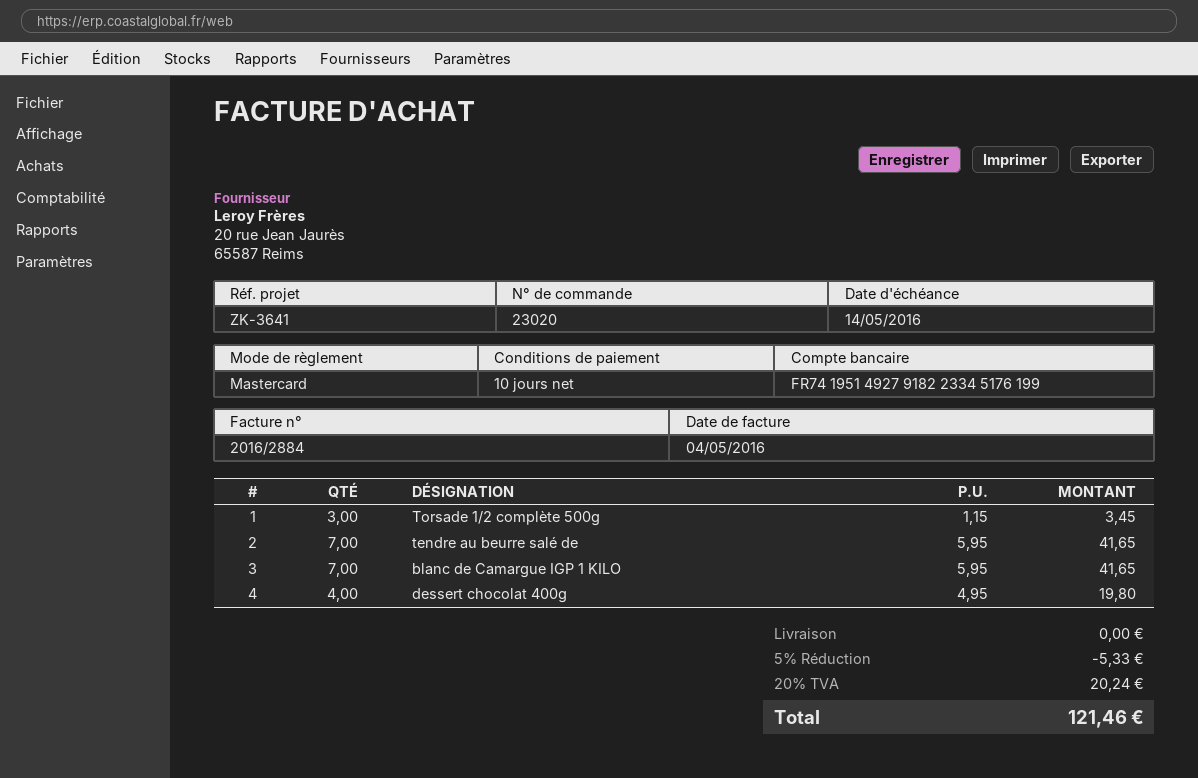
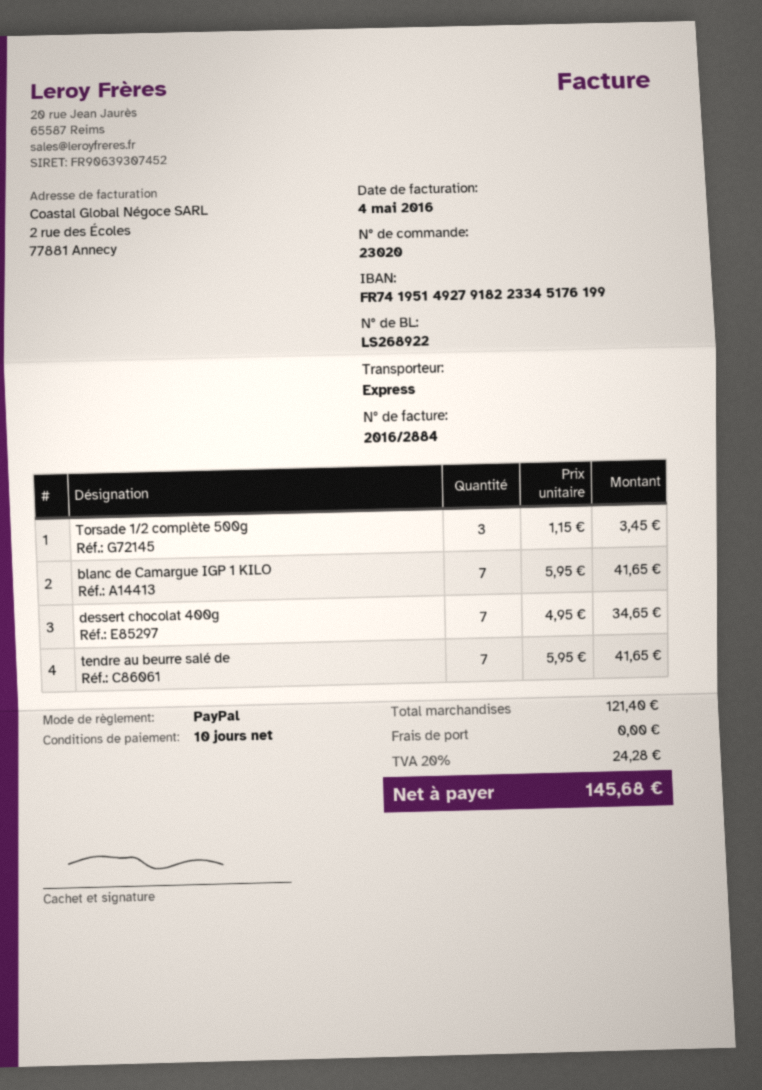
payment method: Mastercard -> PayPal
dessert chocolat 400g: 4 x 4.95 = 19.80 -> 7 x 4.95 = 34.65
discount: 5% = 5.33 -> none
tax: 20% = 20.24 -> 20% = 24.28
total: 121.46 -> 145.68

